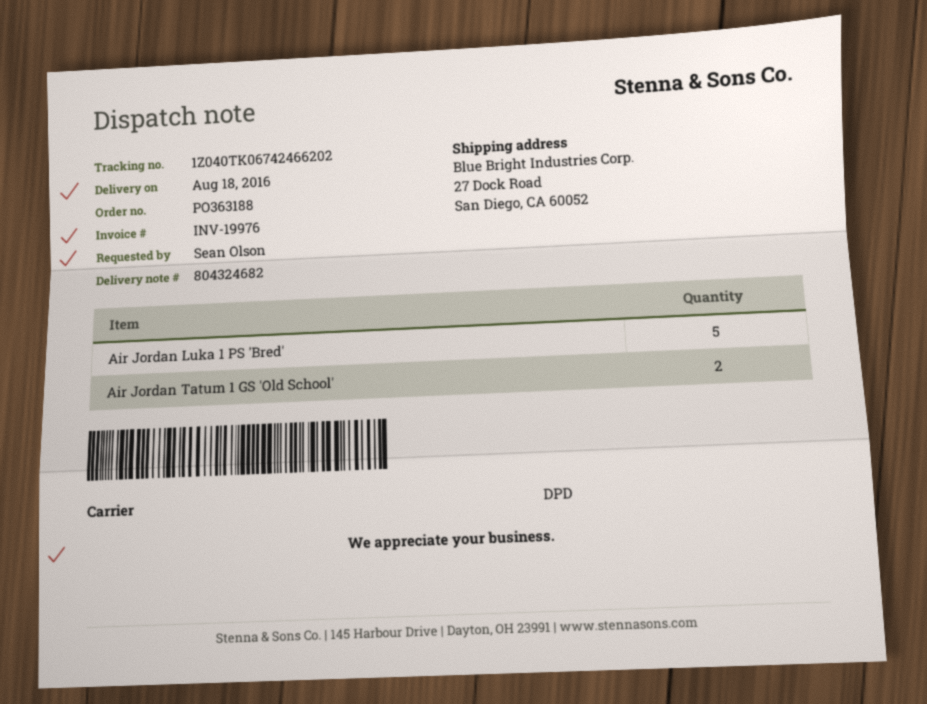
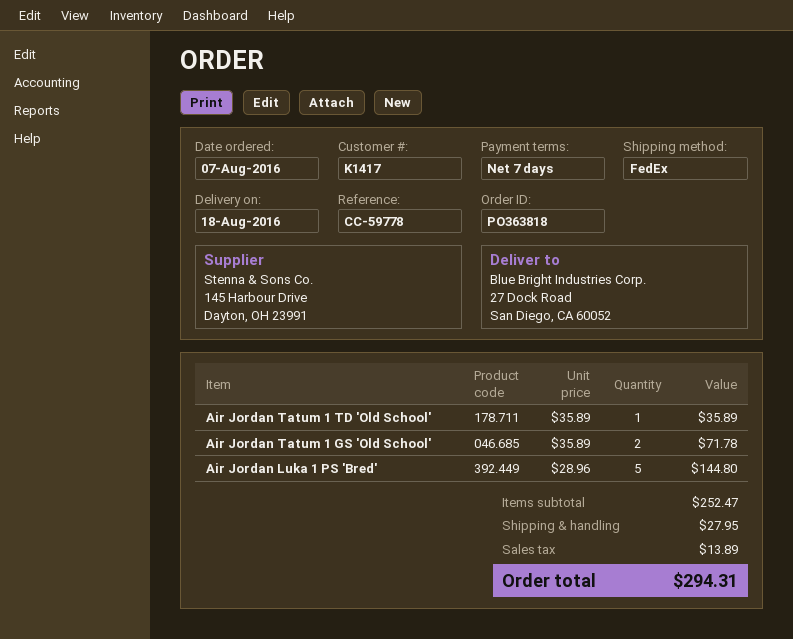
order number: PO363188 -> PO363818
shipping method: DPD -> FedEx
Air Jordan Tatum 1 TD 'Old School': none -> 1

